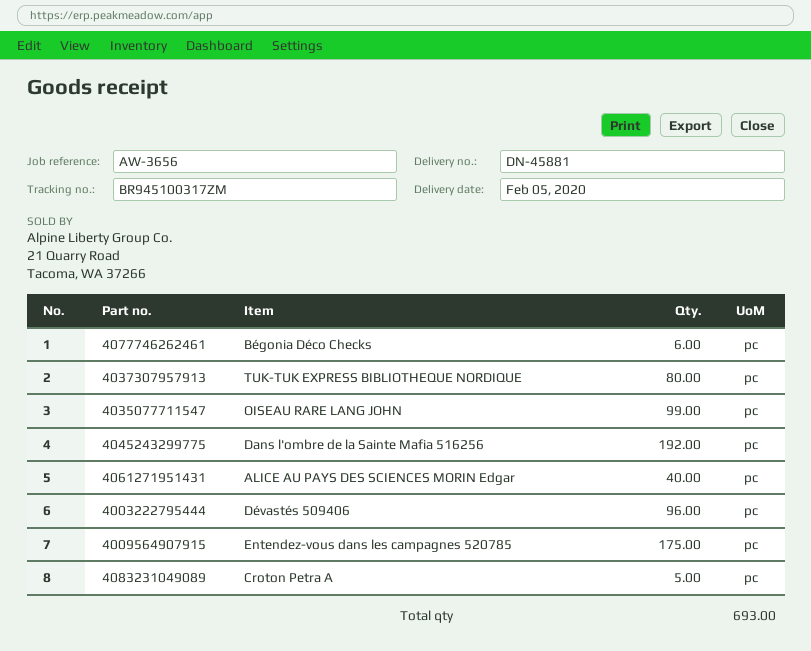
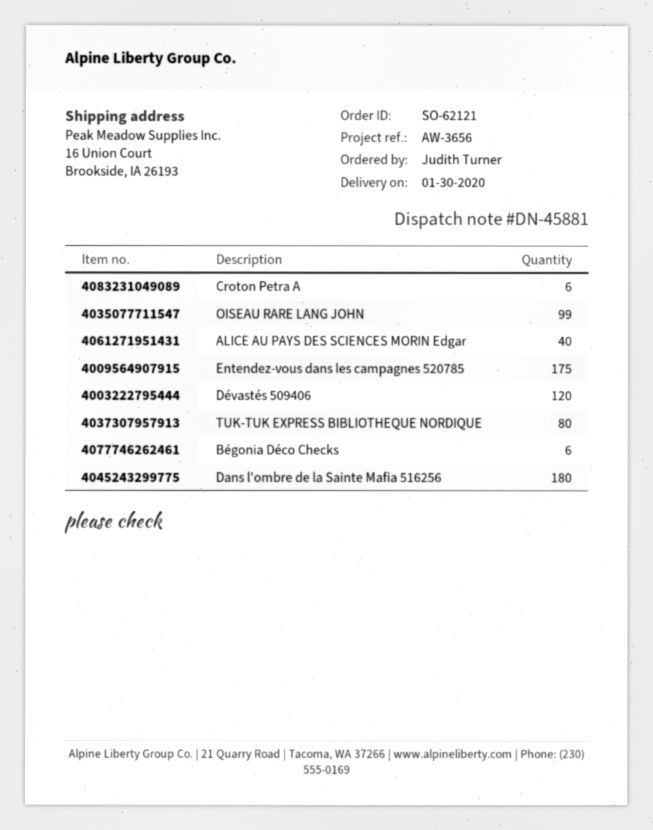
delivery date: 2020-02-05 -> 2020-01-30
Dans l'ombre de la Sainte Mafia 516256: 192 -> 180
Dévastés 509406: 96 -> 120
Croton Petra A: 5 -> 6

